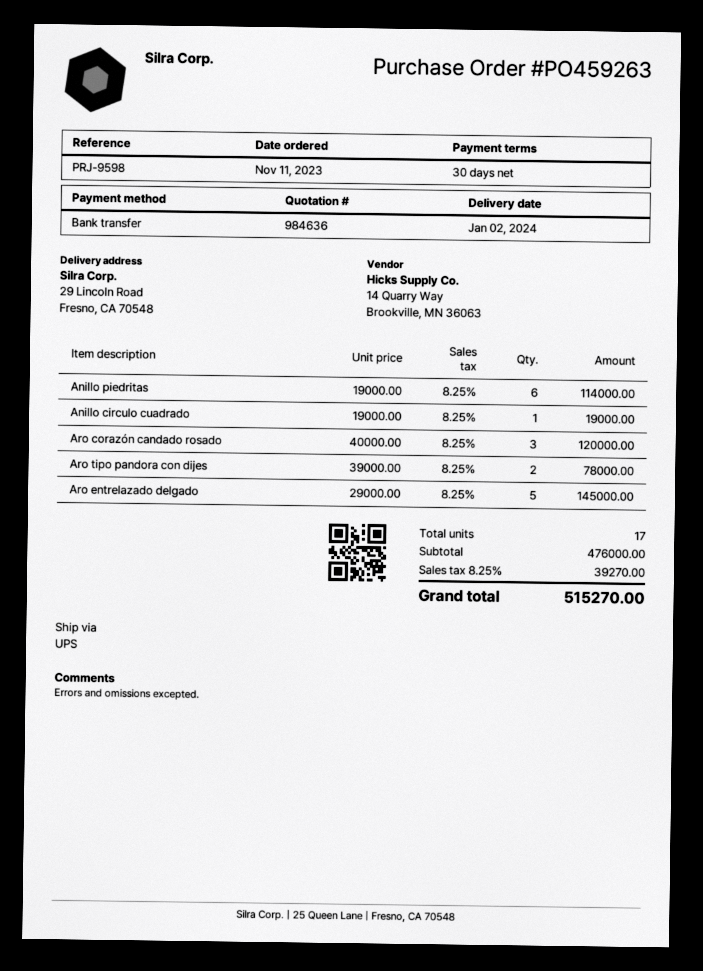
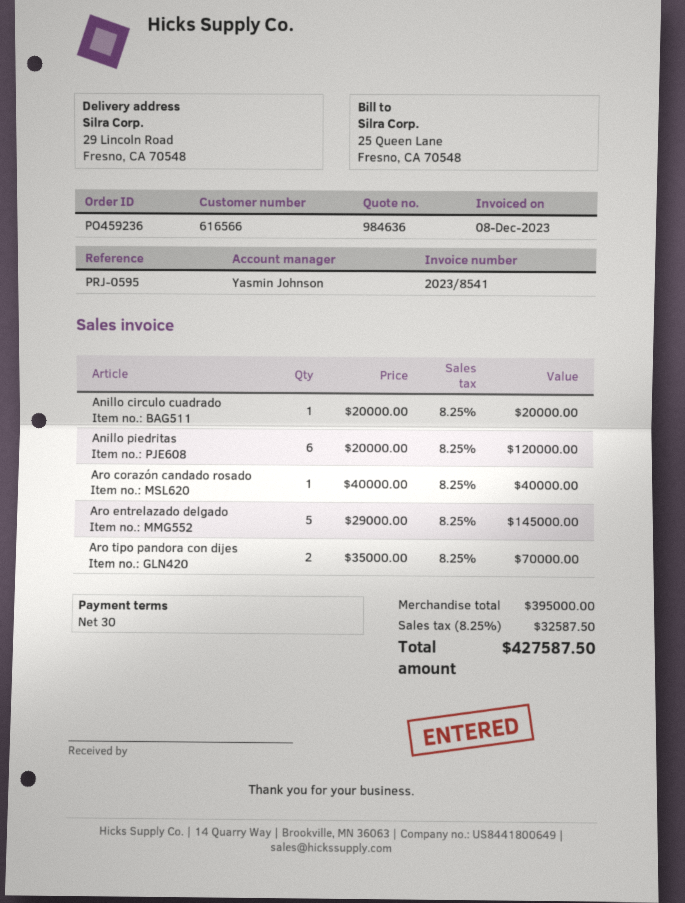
order number: PO459263 -> PO459236
reference: PRJ-9598 -> PRJ-0595
Anillo piedritas: 6 x 19000.00 = 114000.00 -> 6 x 20000.00 = 120000.00
Anillo circulo cuadrado: 1 x 19000.00 = 19000.00 -> 1 x 20000.00 = 20000.00
Aro corazón candado rosado: 3 x 40000.00 = 120000.00 -> 1 x 40000.00 = 40000.00
Aro tipo pandora con dijes: 2 x 39000.00 = 78000.00 -> 2 x 35000.00 = 70000.00
subtotal: 476000.00 -> 395000.00
tax: 8.25% = 39270.00 -> 8.25% = 32587.50
total: 515270.00 -> 427587.50

